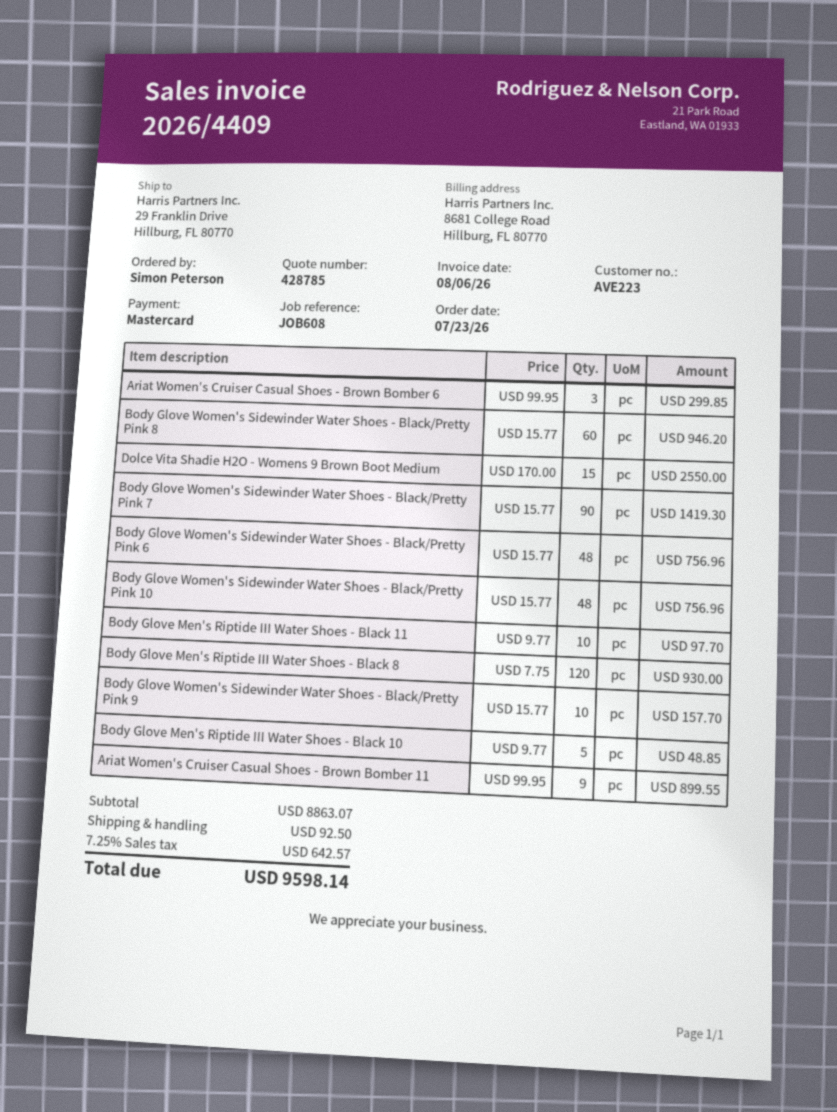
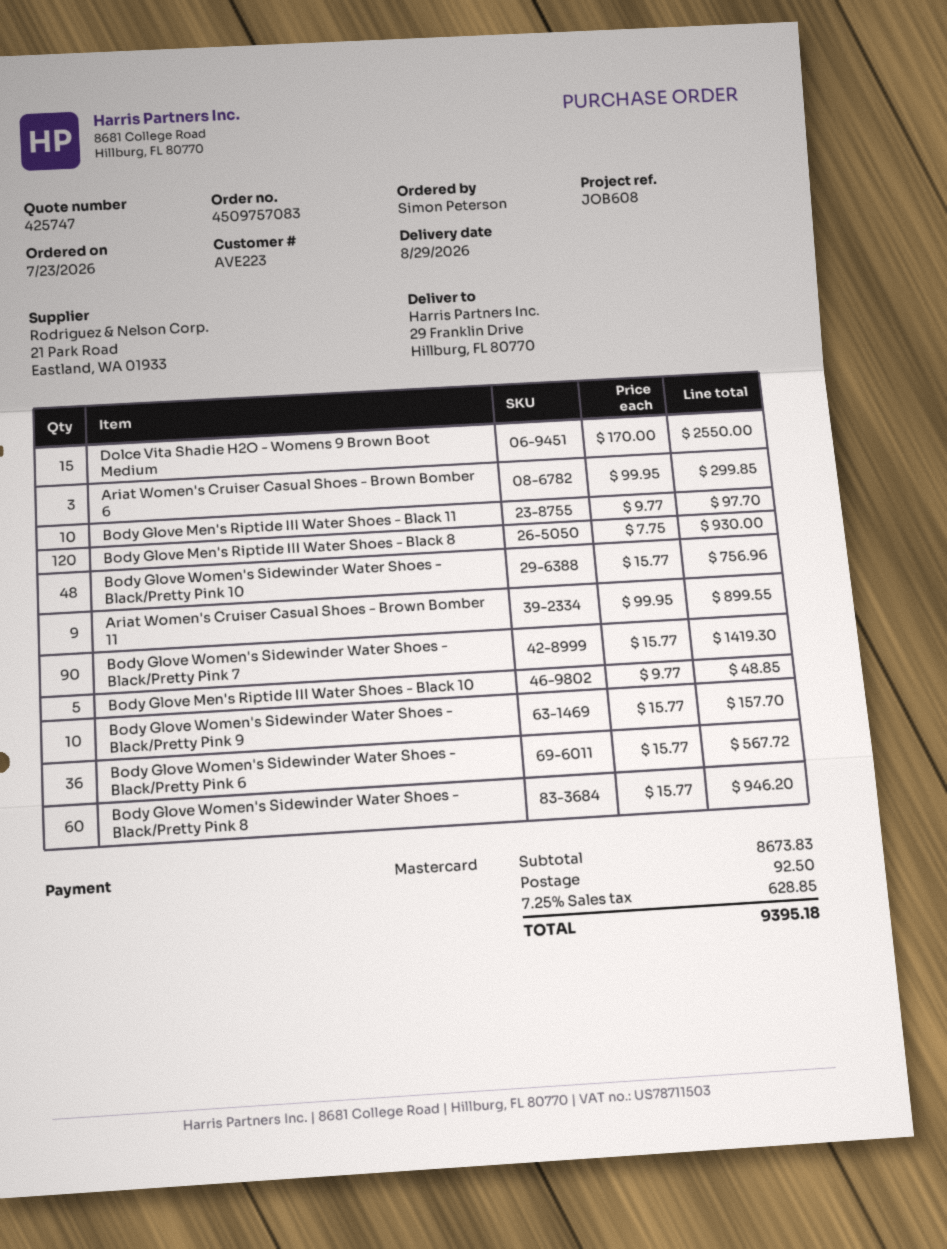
quote number: 428785 -> 425747
Body Glove Women's Sidewinder Water Shoes - Black/Pretty Pink 6: 48 x 15.77 = 756.96 -> 36 x 15.77 = 567.72
subtotal: 8863.07 -> 8673.83
tax: 7.25% = 642.57 -> 7.25% = 628.85
total: 9598.14 -> 9395.18

